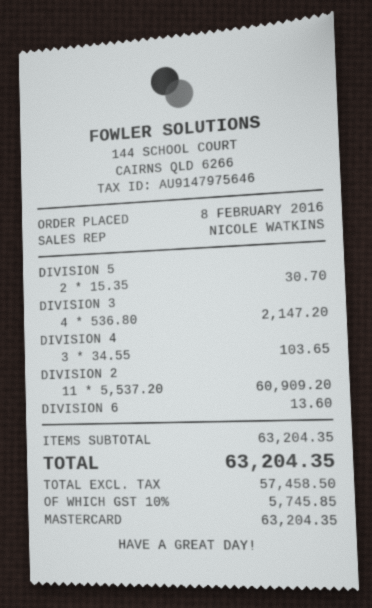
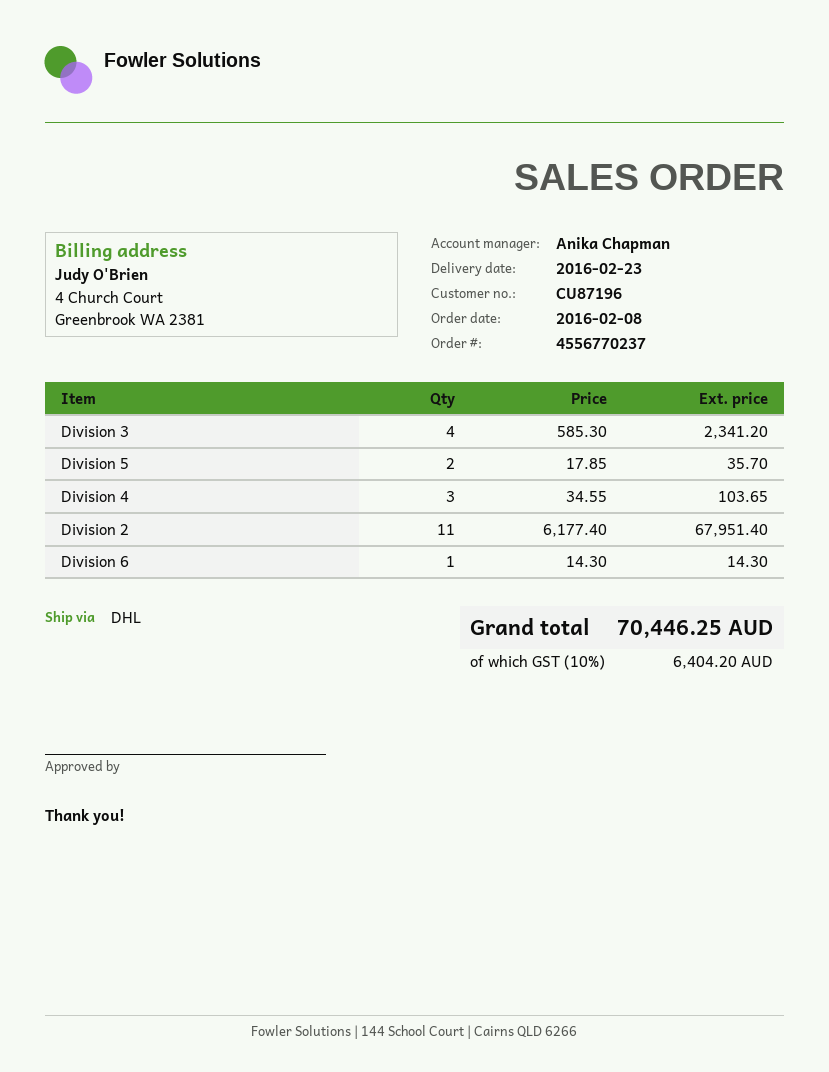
sales rep: NICOLE WATKINS -> Anika Chapman
DIVISION 5: 2 x 15.35 = 30.70 -> 2 x 17.85 = 35.70
DIVISION 3: 4 x 536.80 = 2147.20 -> 4 x 585.30 = 2341.20
DIVISION 2: 11 x 5537.20 = 60909.20 -> 11 x 6177.40 = 67951.40
DIVISION 6: 1 x 13.60 = 13.60 -> 1 x 14.30 = 14.30
tax: 10% = 5745.85 -> 10% = 6404.20
total: 63204.35 -> 70446.25

